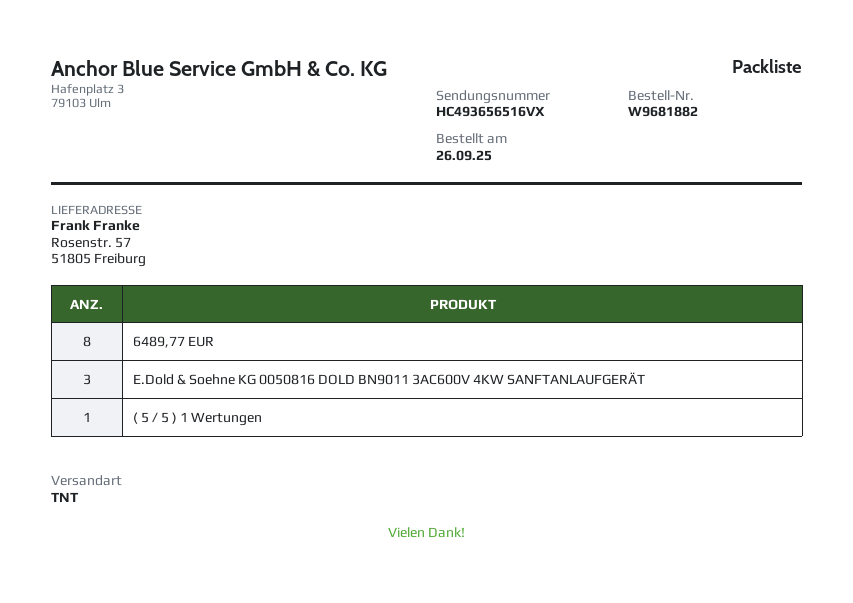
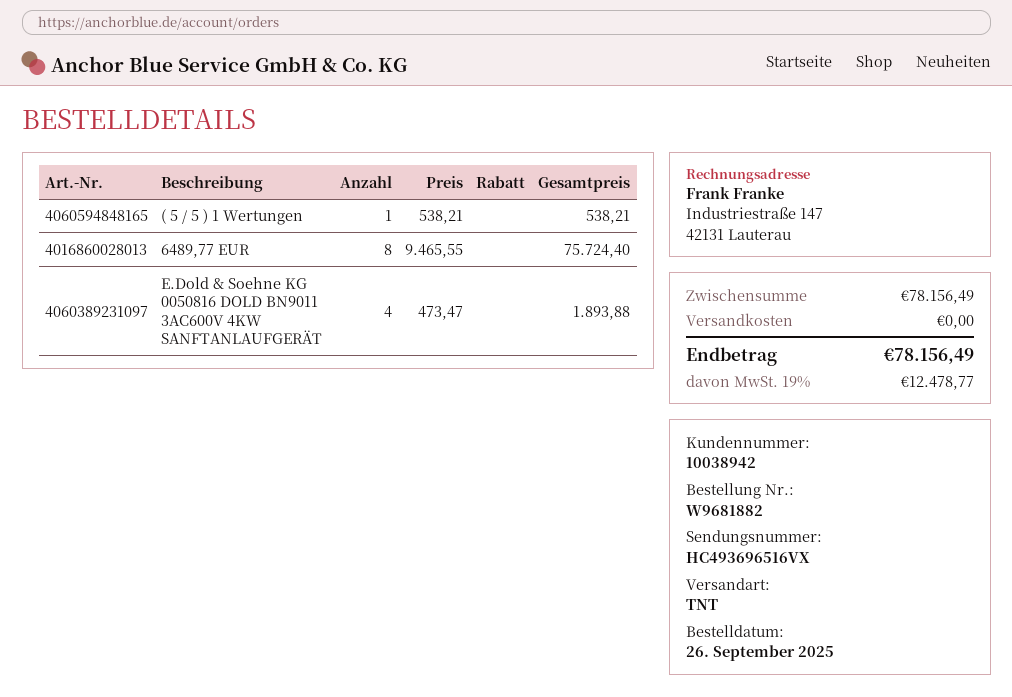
tracking number: HC493656516VX -> HC493696516VX
E.Dold & Soehne KG 0050816 DOLD BN9011 3AC600V 4KW SANFTANLAUFGERÄT: 3 -> 4

